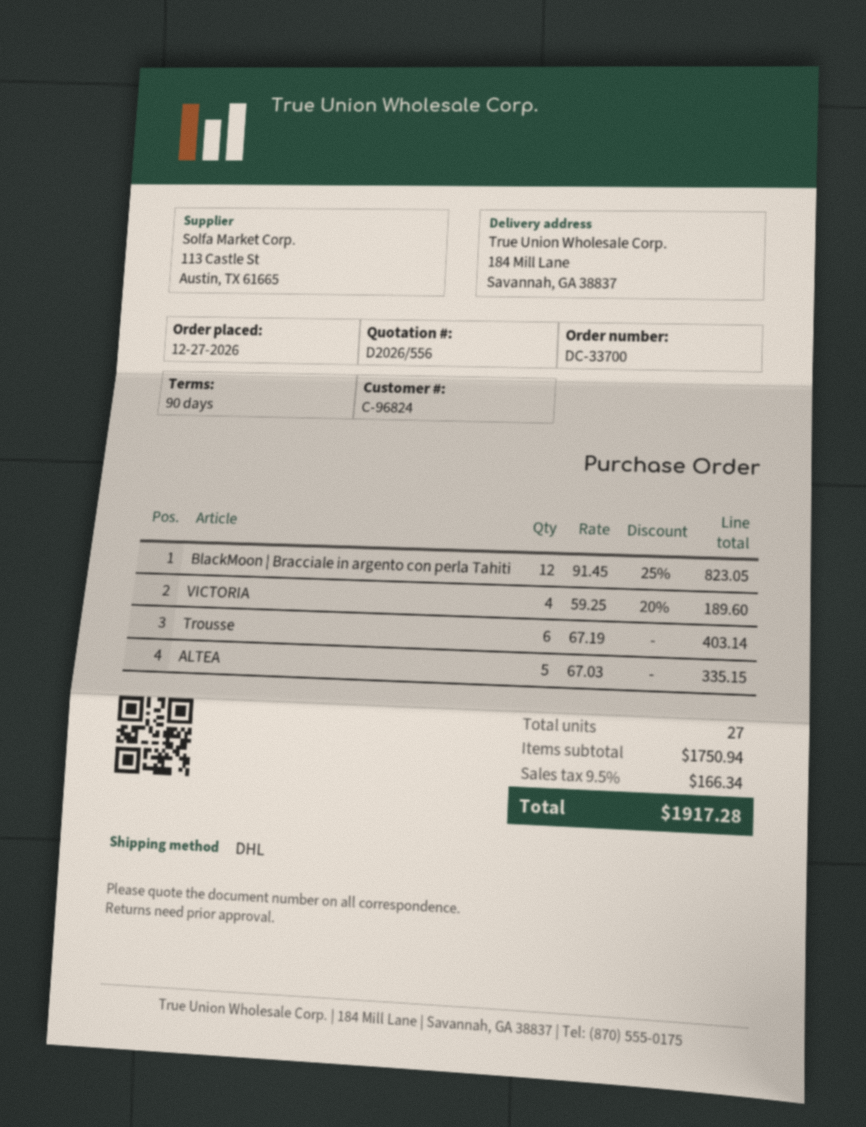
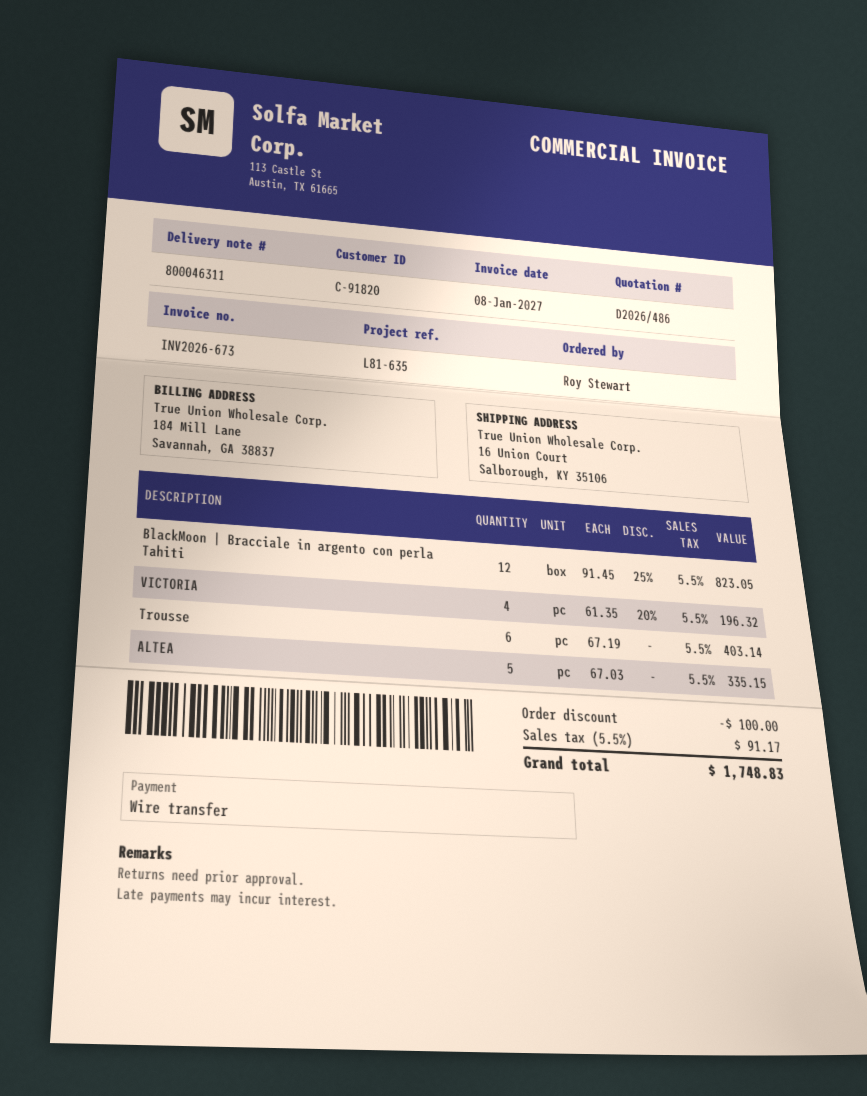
quote number: D2026/556 -> D2026/486
customer number: C-96824 -> C-91820
ship to: 184 Mill Lane, Savannah, GA 38837 -> 16 Union Court, Salborough, KY 35106
VICTORIA: 4 x 59.25 - 20% = 189.60 -> 4 x 61.35 - 20% = 196.32
discount: none -> 100.00
tax: 9.5% = 166.34 -> 5.5% = 91.17
total: 1917.28 -> 1748.83

